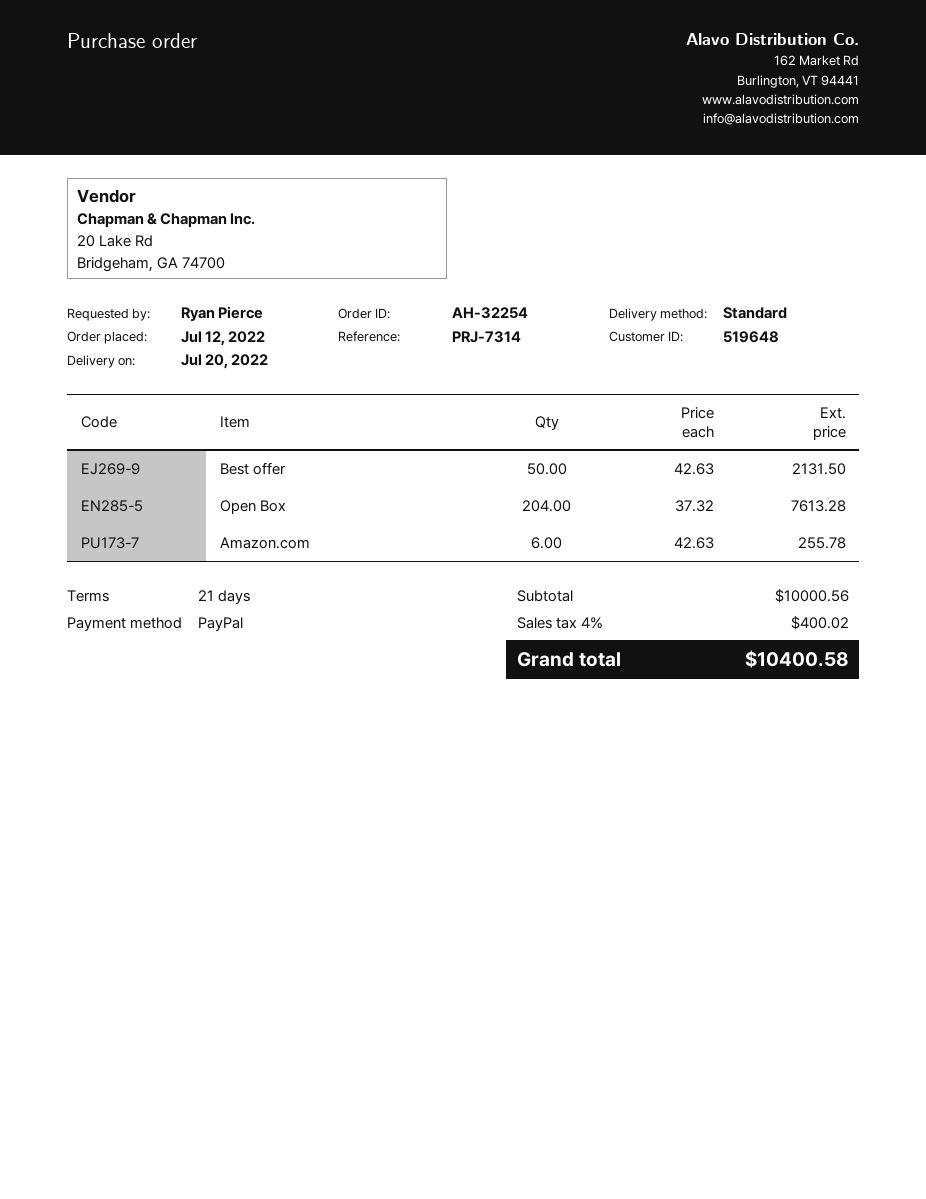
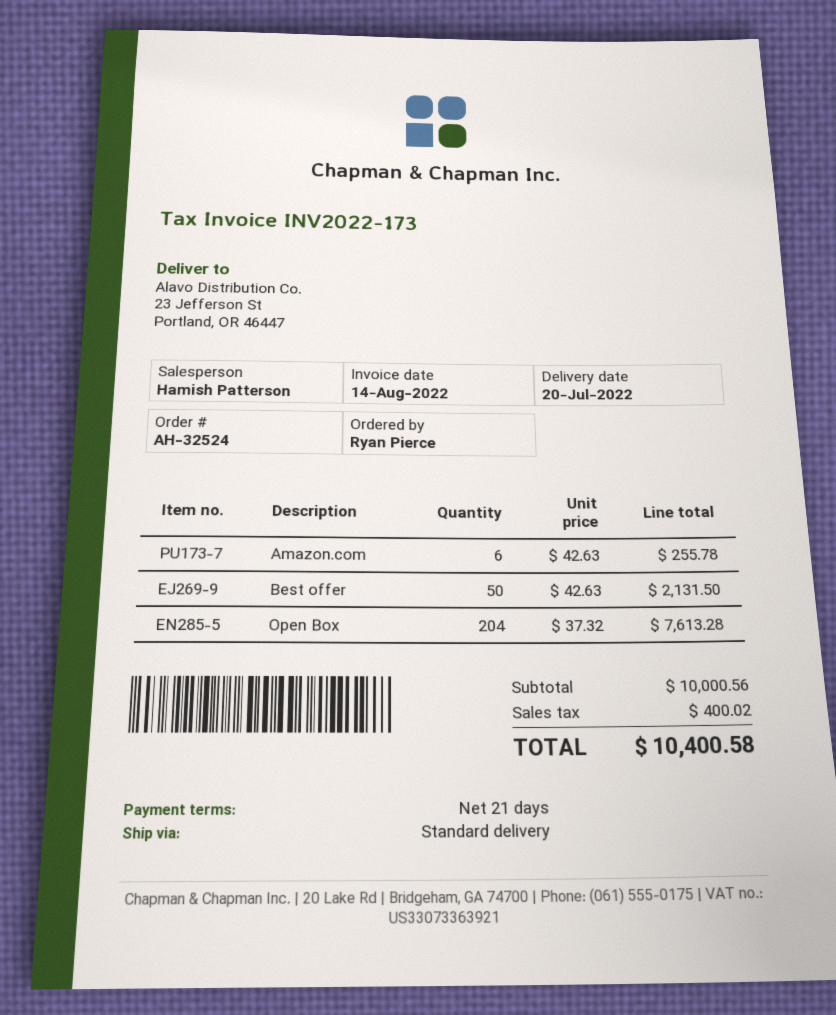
order number: AH-32254 -> AH-32524

